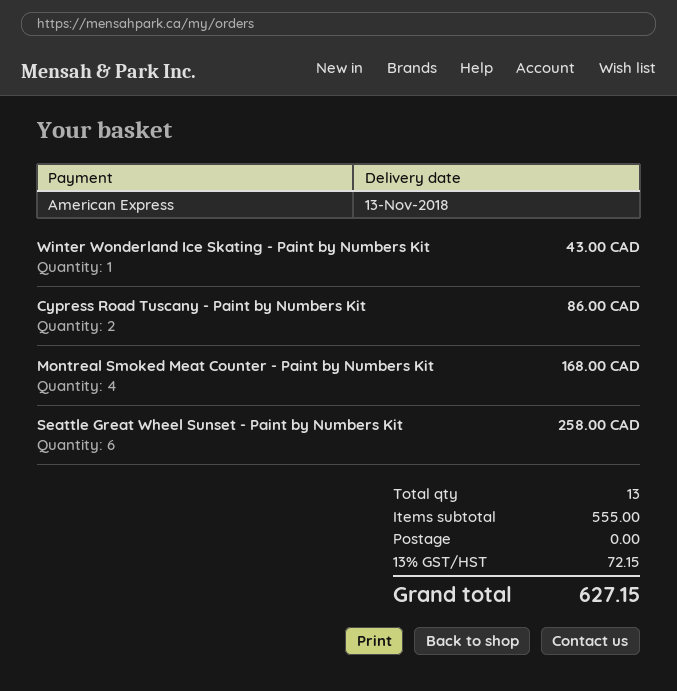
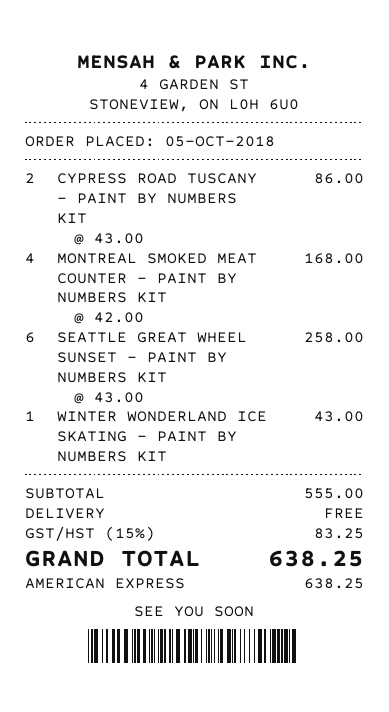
tax: 13% = 72.15 -> 15% = 83.25
total: 627.15 -> 638.25

